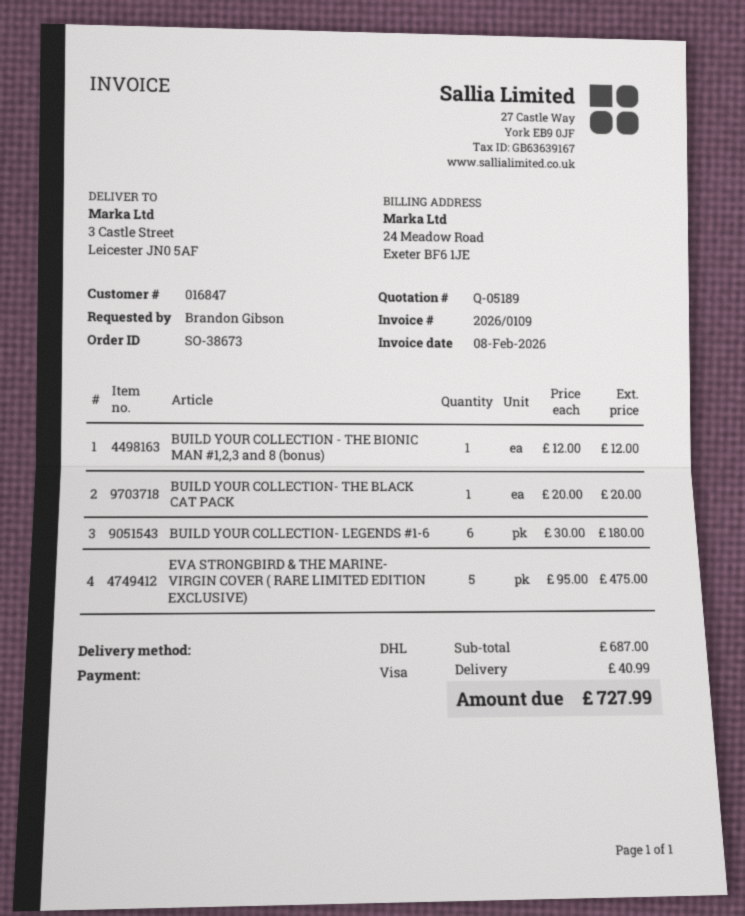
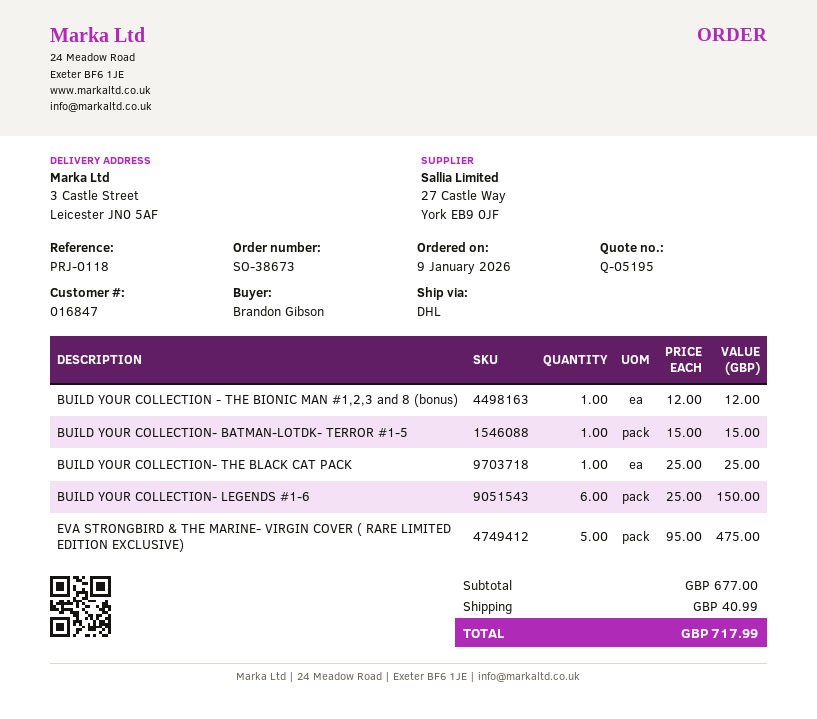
quote number: Q-05189 -> Q-05195
BUILD YOUR COLLECTION- THE BLACK CAT PACK: 1 x 20.00 = 20.00 -> 1 x 25.00 = 25.00
BUILD YOUR COLLECTION- LEGENDS #1-6: 6 x 30.00 = 180.00 -> 6 x 25.00 = 150.00
BUILD YOUR COLLECTION- BATMAN-LOTDK- TERROR #1-5: none -> 1 x 15.00 = 15.00
subtotal: 687.00 -> 677.00
total: 727.99 -> 717.99

